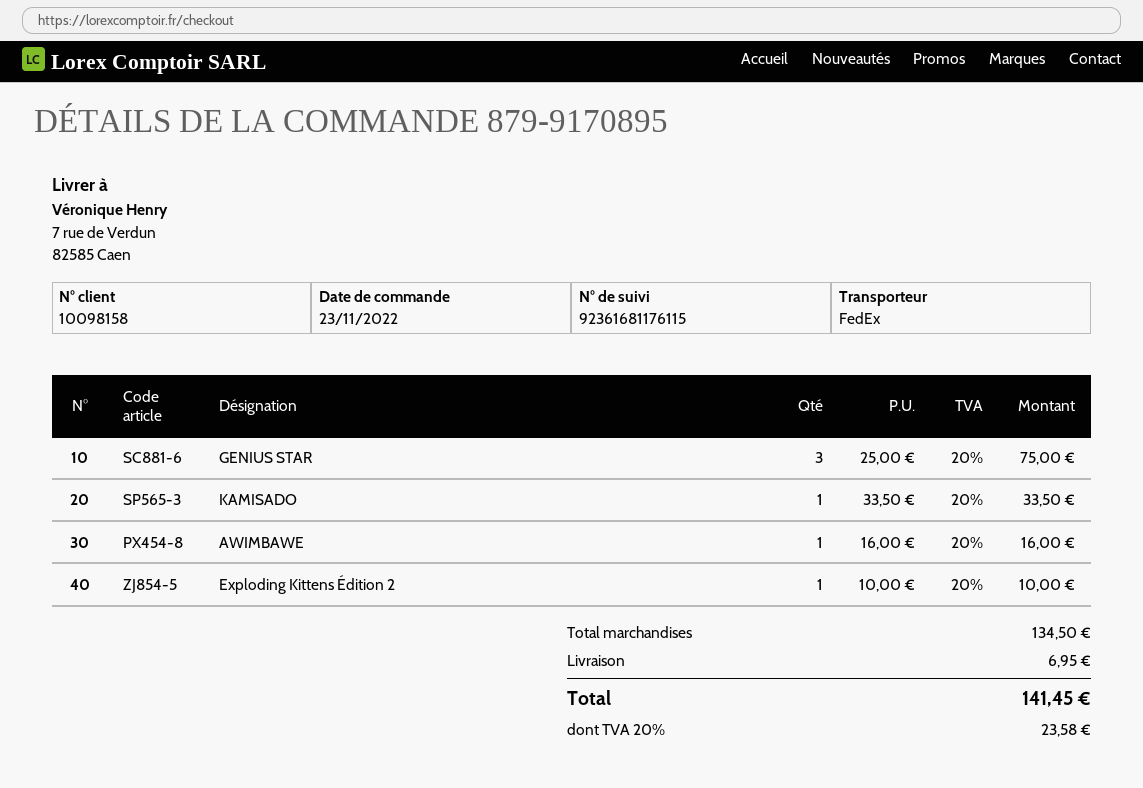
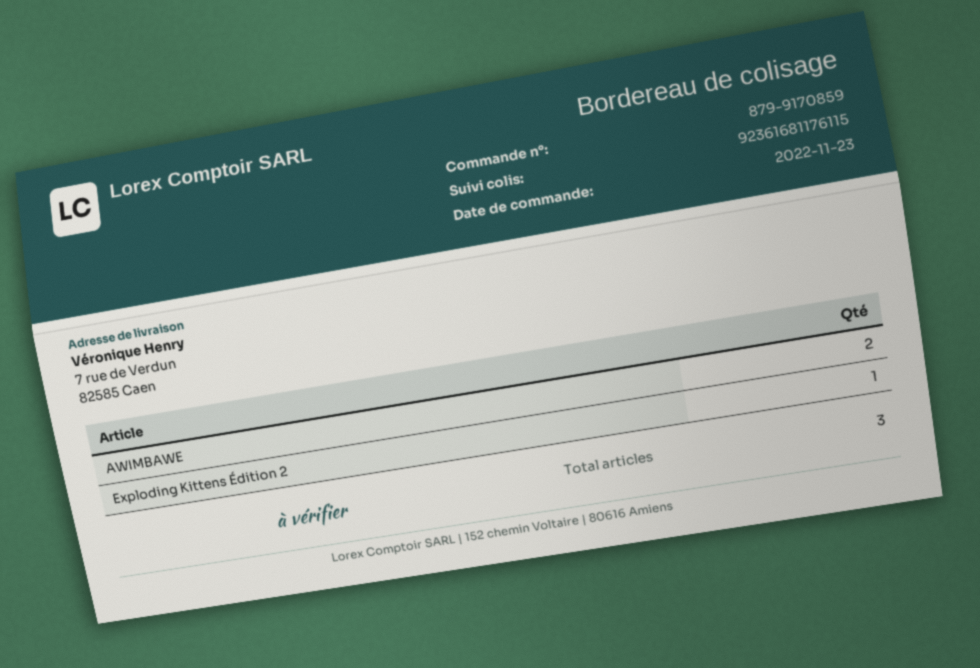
order number: 879-9170895 -> 879-9170859
GENIUS STAR: 3 -> none
KAMISADO: 1 -> none
AWIMBAWE: 1 -> 2

